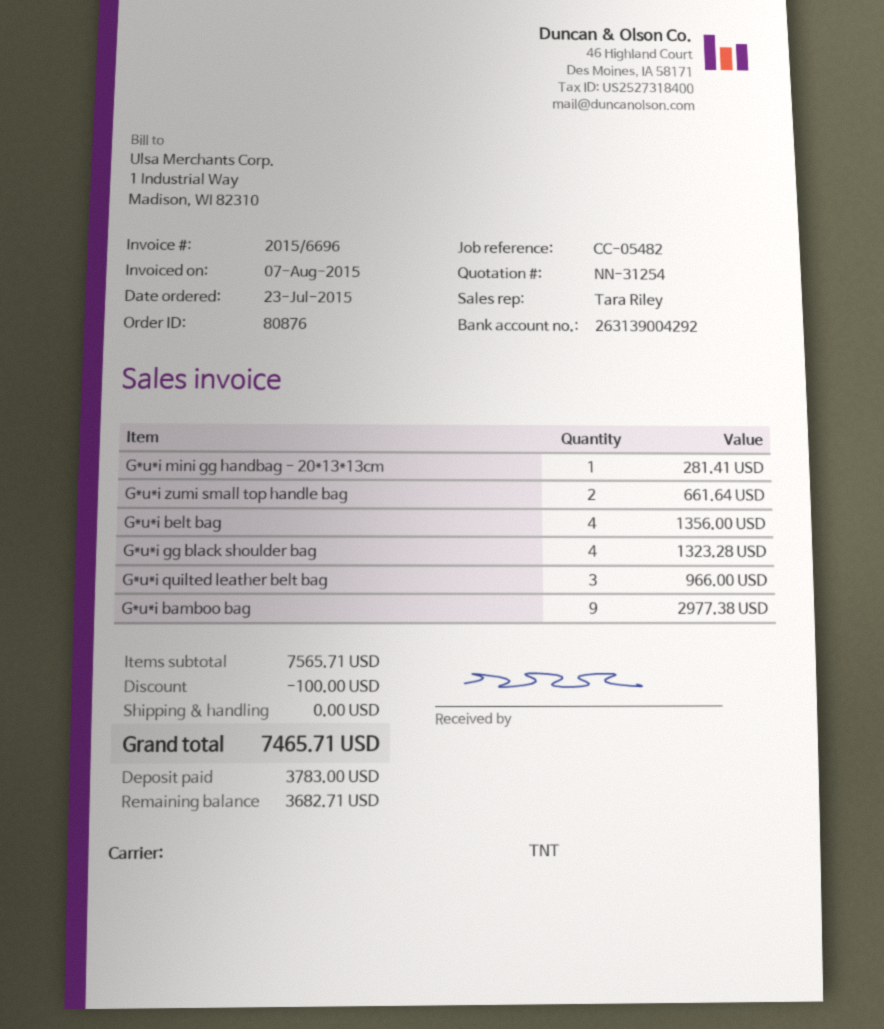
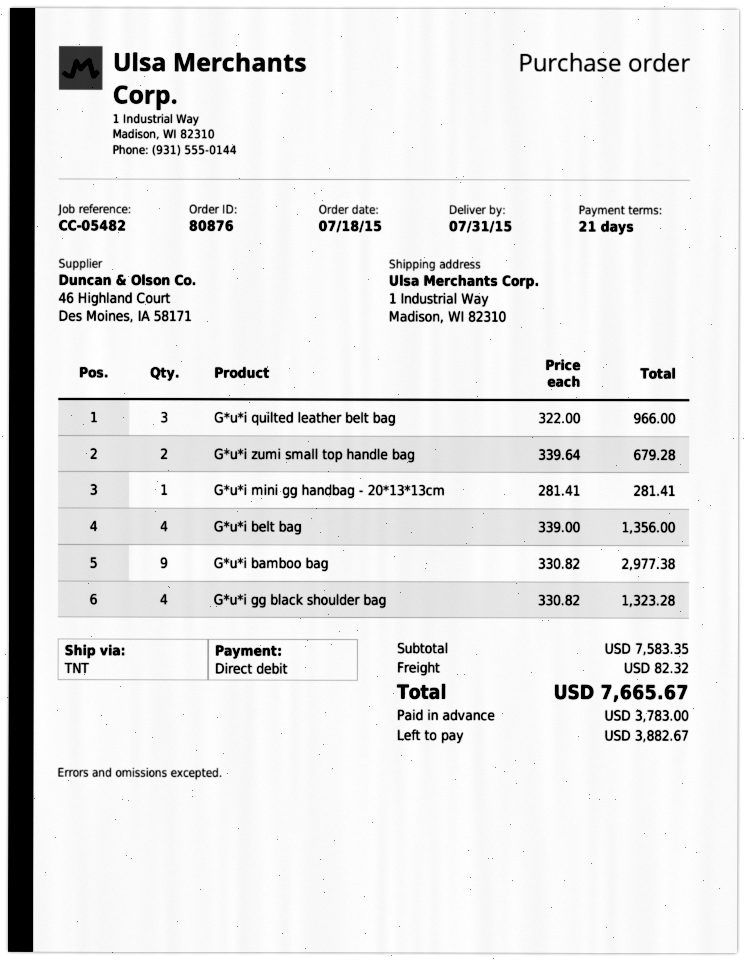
order date: 2015-07-23 -> 2015-07-18
G*u*i zumi small top handle bag: 2 for 661.64 -> 2 for 679.28
subtotal: 7565.71 -> 7583.35
discount: 100.00 -> none
shipping: 0.00 -> 82.32
total: 7465.71 -> 7665.67
balance: 3682.71 -> 3882.67

